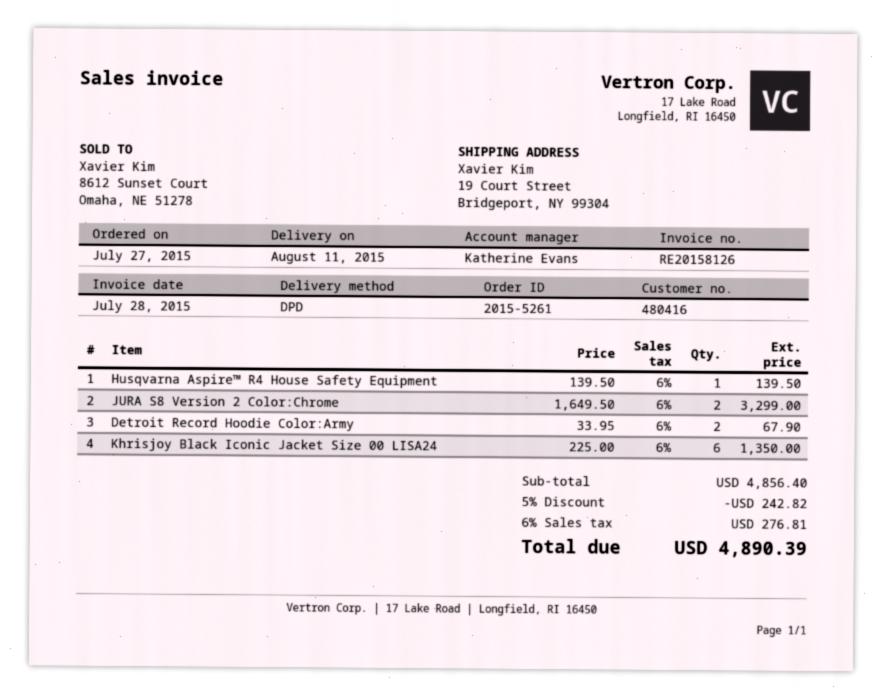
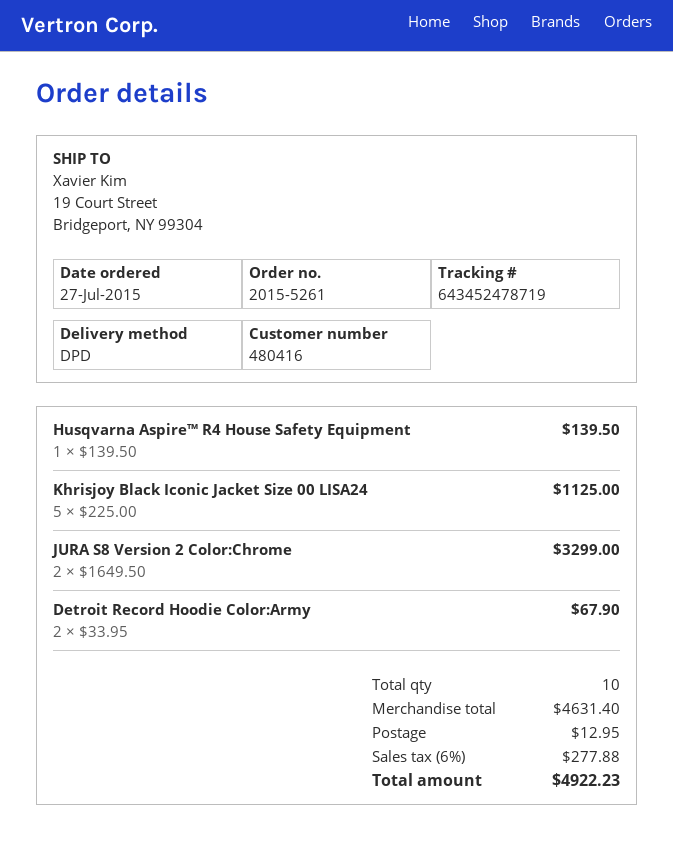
Khrisjoy Black Iconic Jacket Size 00 LISA24: 6 x 225.00 = 1350.00 -> 5 x 225.00 = 1125.00
subtotal: 4856.40 -> 4631.40
discount: 5% = 242.82 -> none
shipping: none -> 12.95
tax: 6% = 276.81 -> 6% = 277.88
total: 4890.39 -> 4922.23

